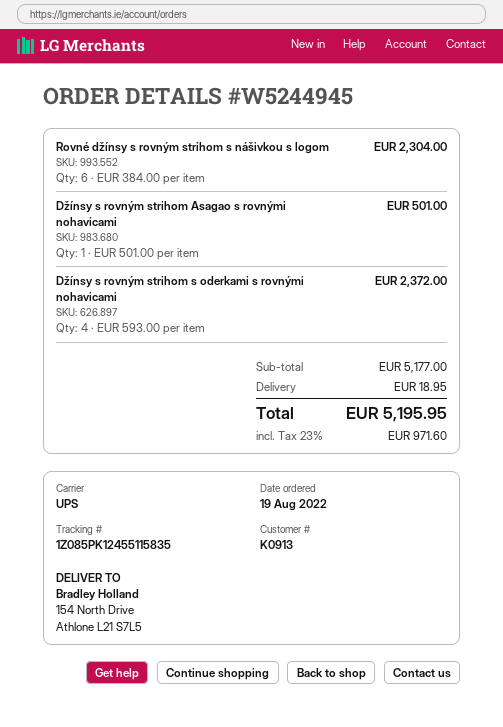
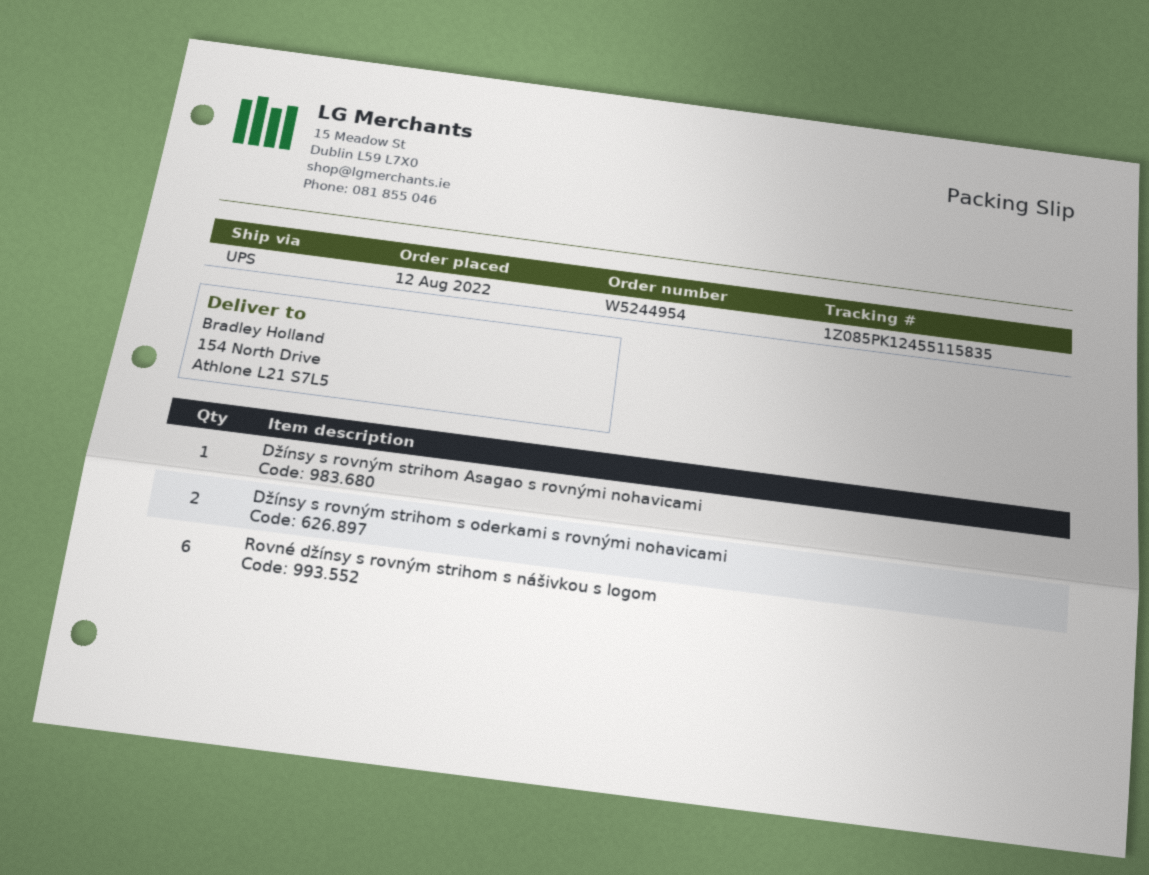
order number: W5244945 -> W5244954
order date: 2022-08-19 -> 2022-08-12
Džínsy s rovným strihom s oderkami s rovnými nohavicami: 4 -> 2

